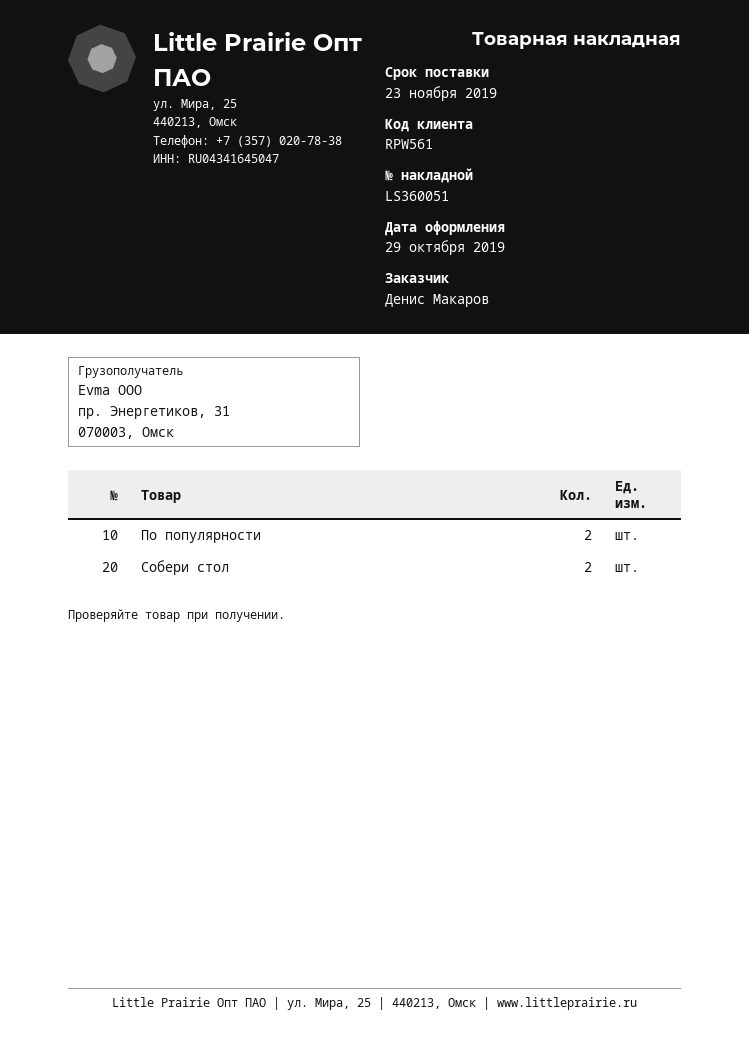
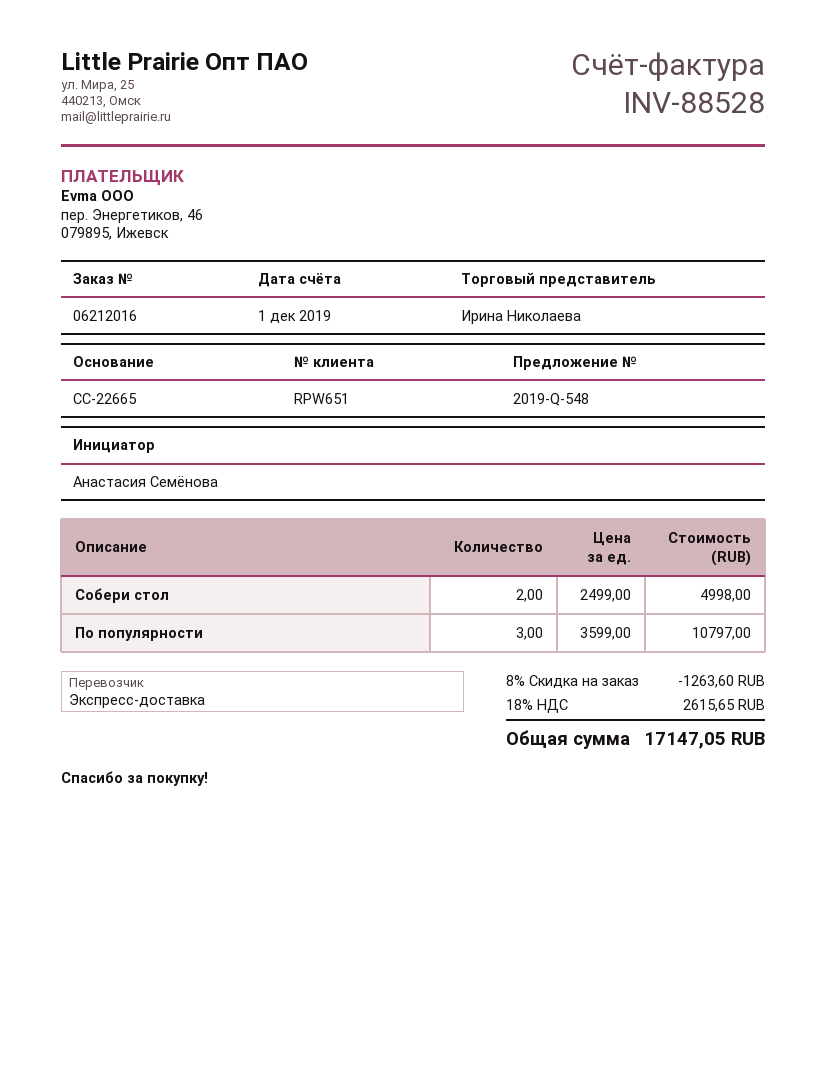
customer number: RPW561 -> RPW651
ordered by: Денис Макаров -> Анастасия Семёнова
По популярности: 2 -> 3

